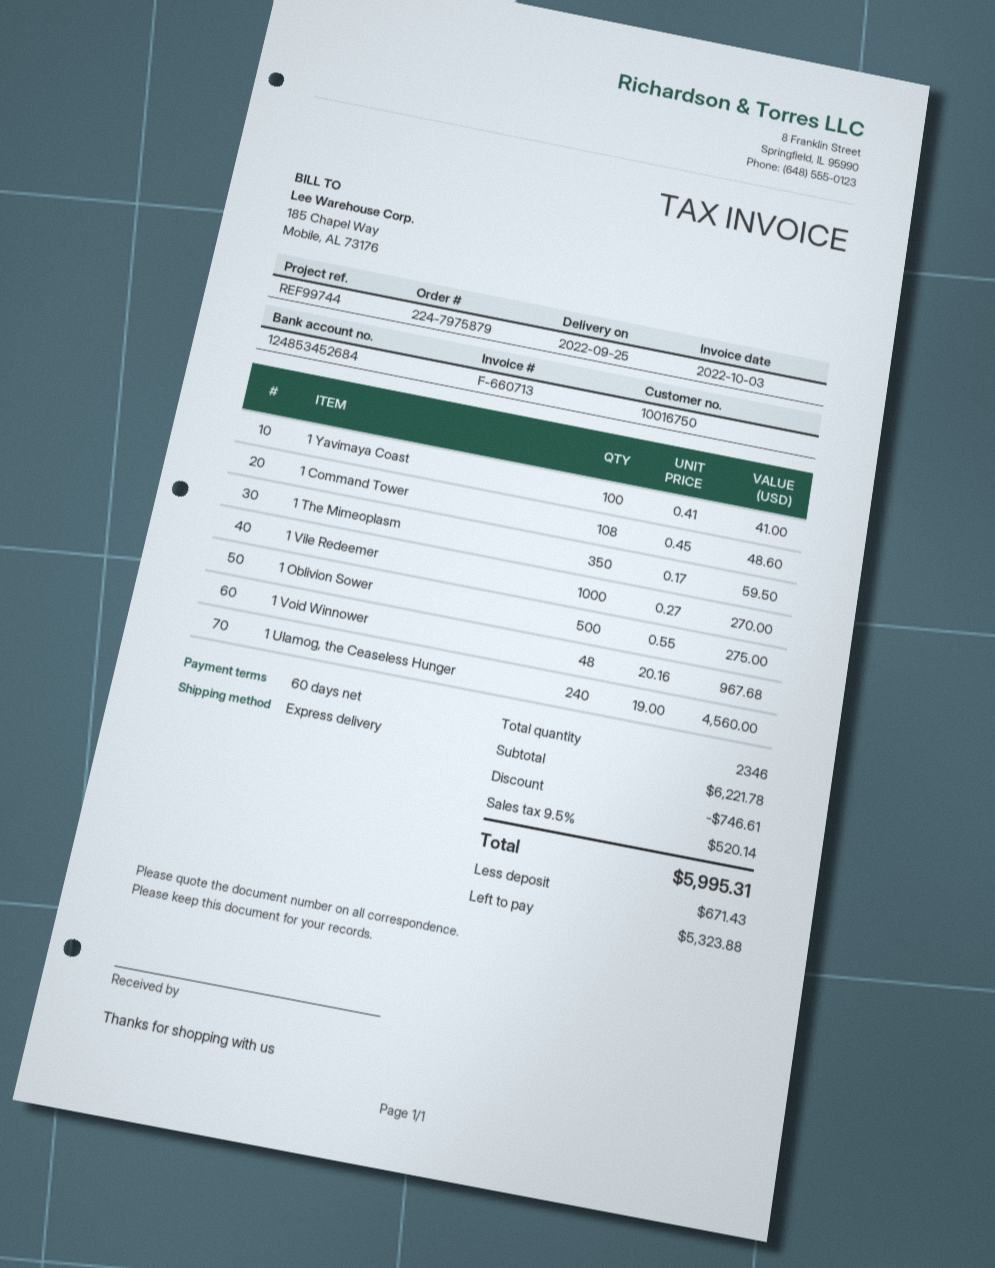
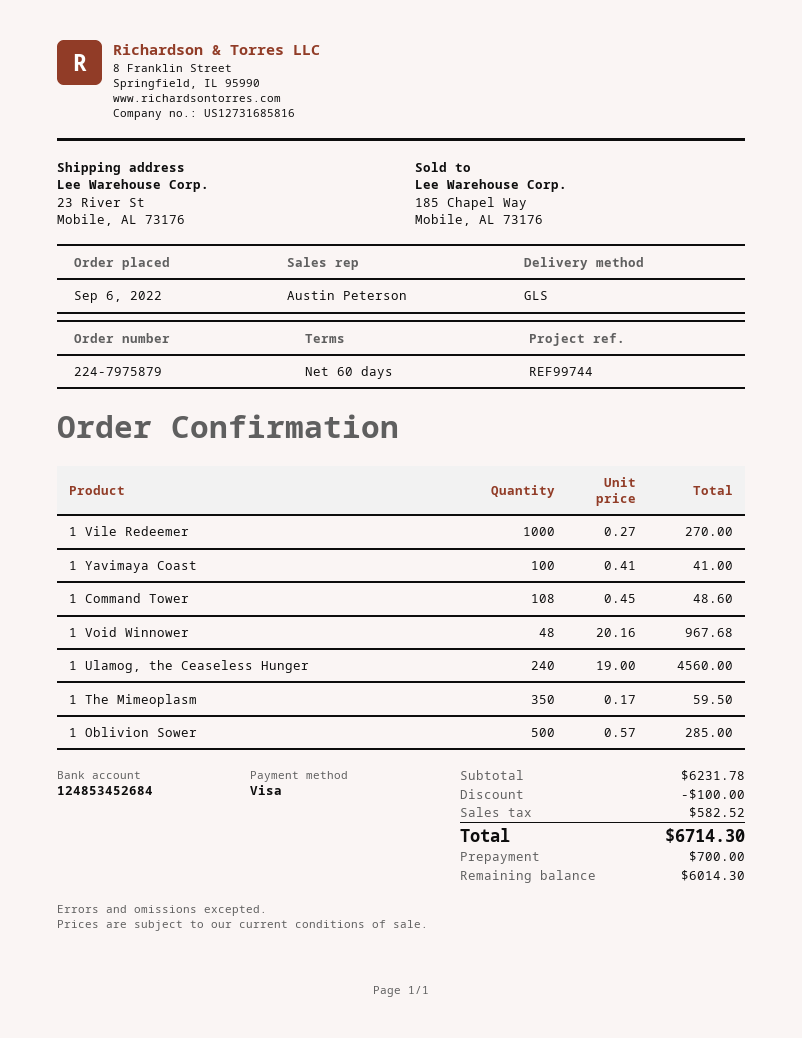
shipping method: express -> GLS
1 Oblivion Sower: 500 x 0.55 = 275.00 -> 500 x 0.57 = 285.00
subtotal: 6221.78 -> 6231.78
discount: 746.61 -> 100.00
tax: 520.14 -> 582.52
total: 5995.31 -> 6714.30
deposit: 671.43 -> 700.00
balance: 5323.88 -> 6014.30

